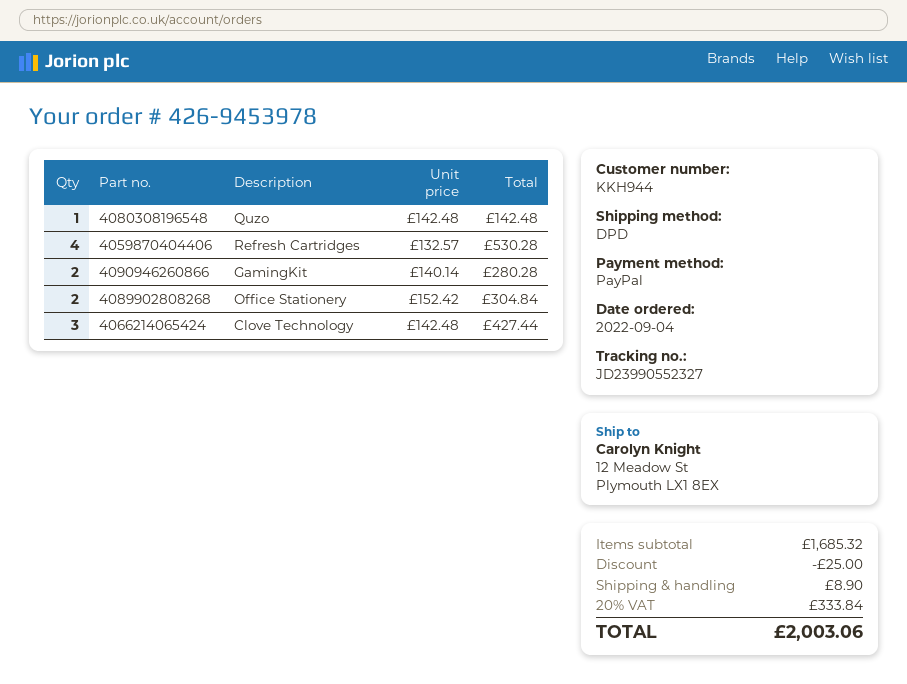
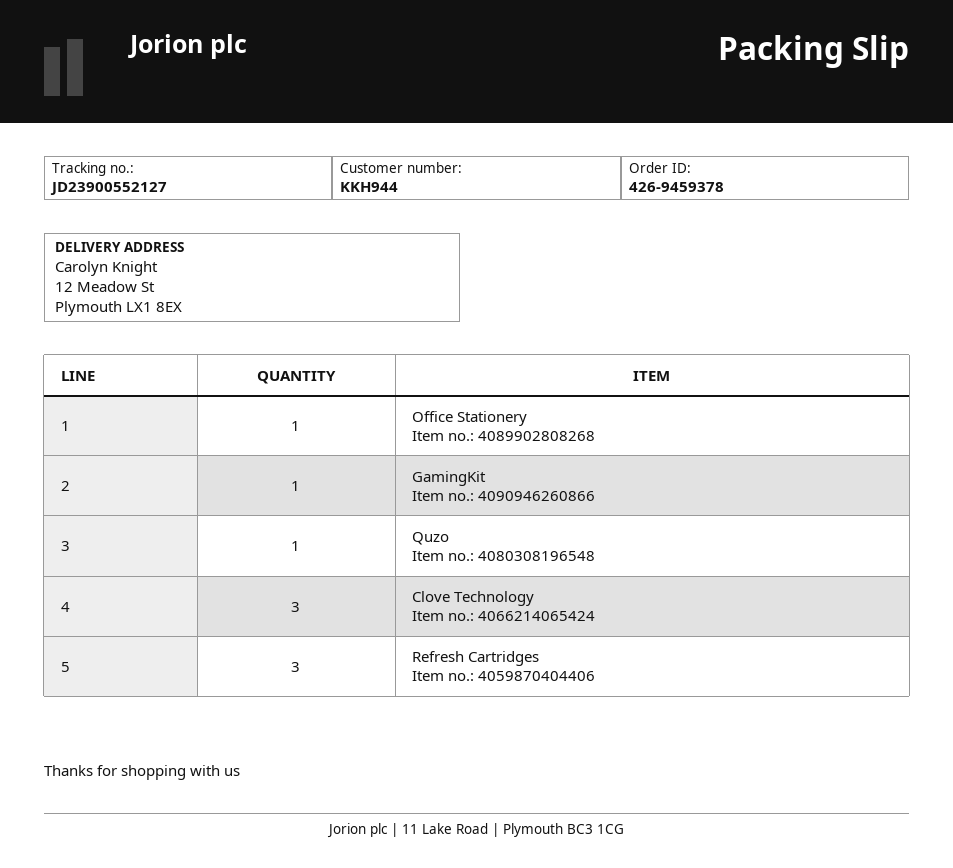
order number: 426-9453978 -> 426-9459378
tracking number: JD23990552327 -> JD23900552127
Refresh Cartridges: 4 -> 3
GamingKit: 2 -> 1
Office Stationery: 2 -> 1

